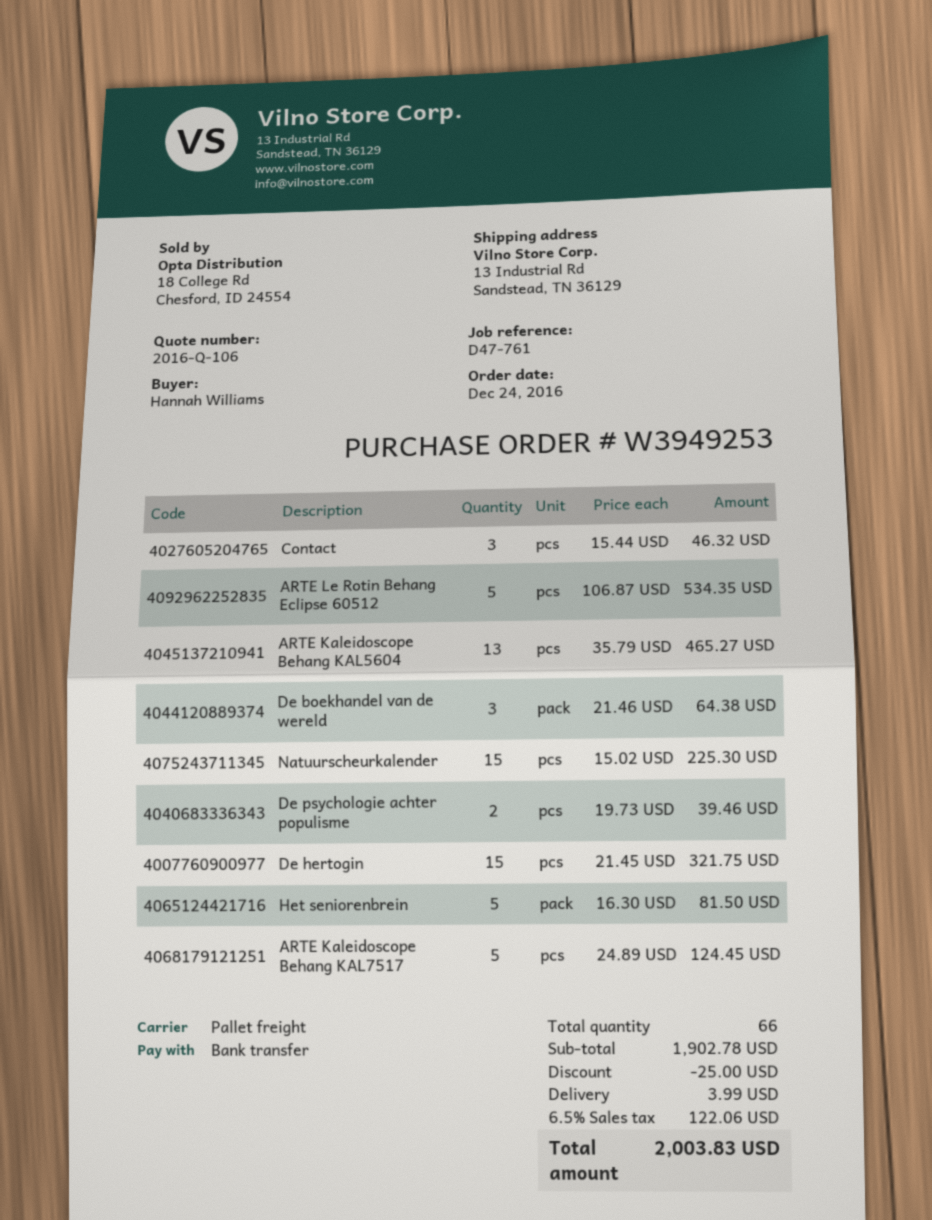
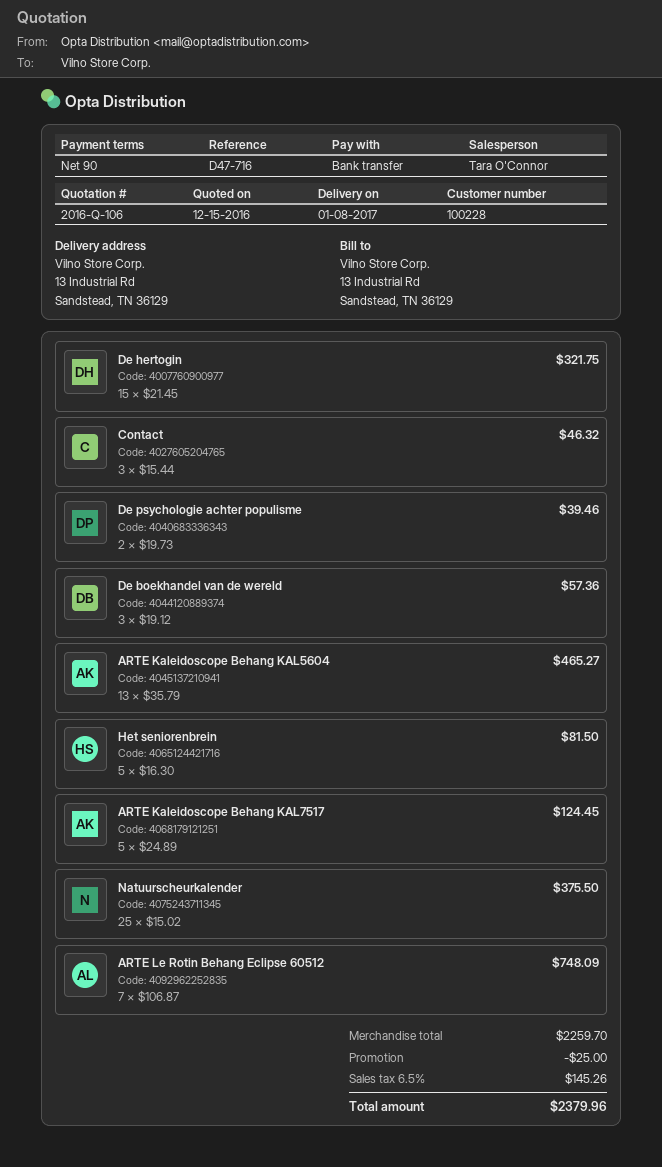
reference: D47-761 -> D47-716
ARTE Le Rotin Behang Eclipse 60512: 5 x 106.87 = 534.35 -> 7 x 106.87 = 748.09
De boekhandel van de wereld: 3 x 21.46 = 64.38 -> 3 x 19.12 = 57.36
Natuurscheurkalender: 15 x 15.02 = 225.30 -> 25 x 15.02 = 375.50
subtotal: 1902.78 -> 2259.70
shipping: 3.99 -> none
tax: 6.5% = 122.06 -> 6.5% = 145.26
total: 2003.83 -> 2379.96

